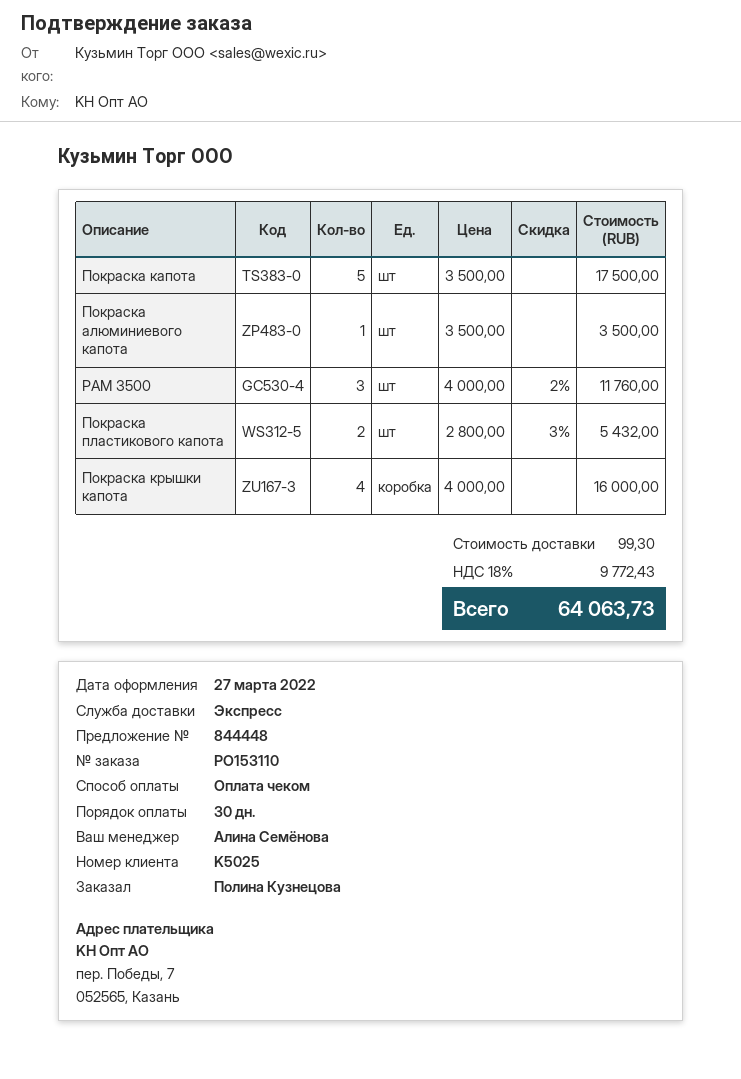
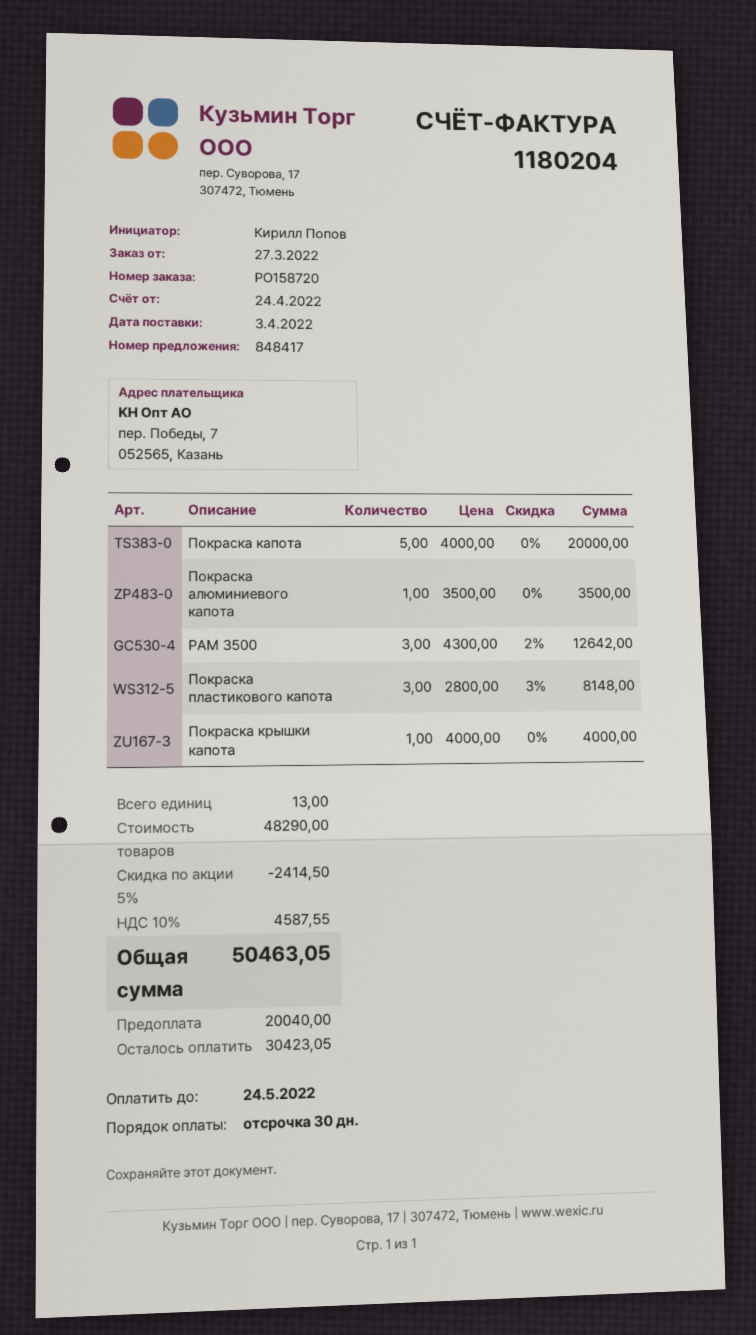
quote number: 844448 -> 848417
order number: PO153110 -> PO158720
ordered by: Полина Кузнецова -> Кирилл Попов
Покраска капота: 5 x 3500.00 = 17500.00 -> 5 x 4000.00 = 20000.00
РАМ 3500: 3 x 4000.00 - 2% = 11760.00 -> 3 x 4300.00 - 2% = 12642.00
Покраска пластикового капота: 2 x 2800.00 - 3% = 5432.00 -> 3 x 2800.00 - 3% = 8148.00
Покраска крышки капота: 4 x 4000.00 = 16000.00 -> 1 x 4000.00 = 4000.00
discount: none -> 5% = 2414.50
shipping: 99.30 -> none
tax: 18% = 9772.43 -> 10% = 4587.55
total: 64063.73 -> 50463.05

